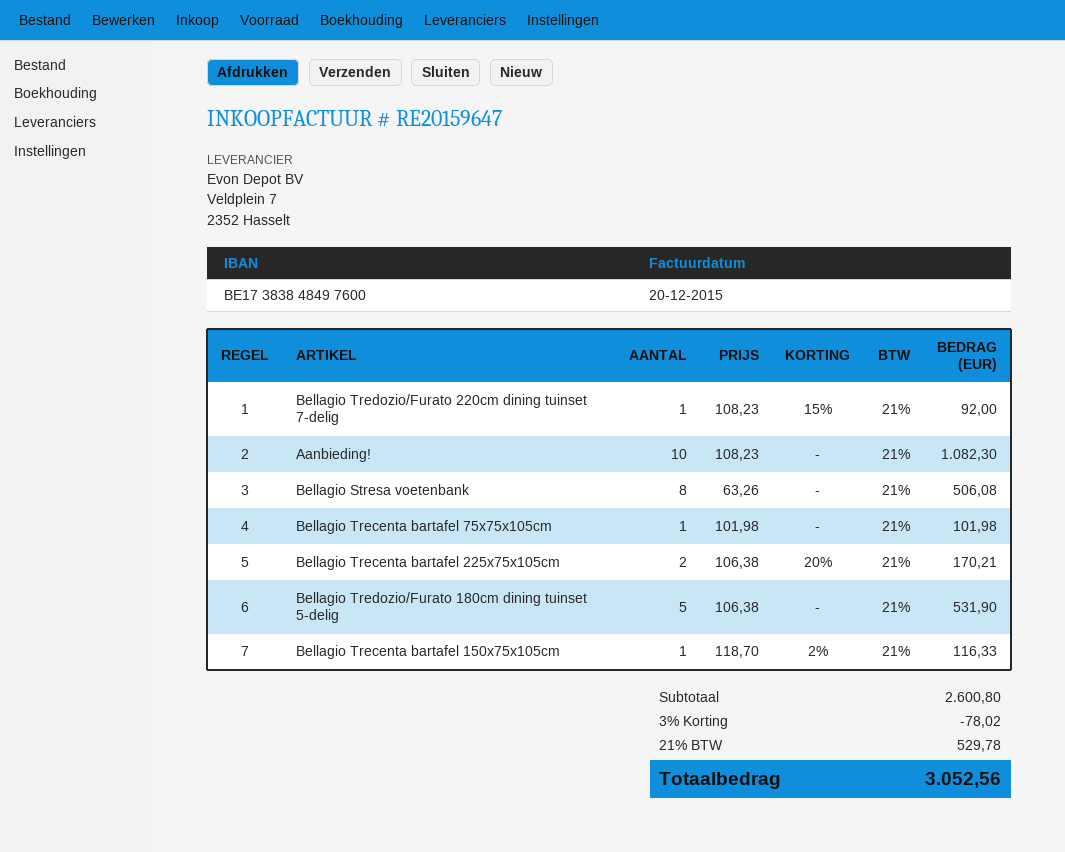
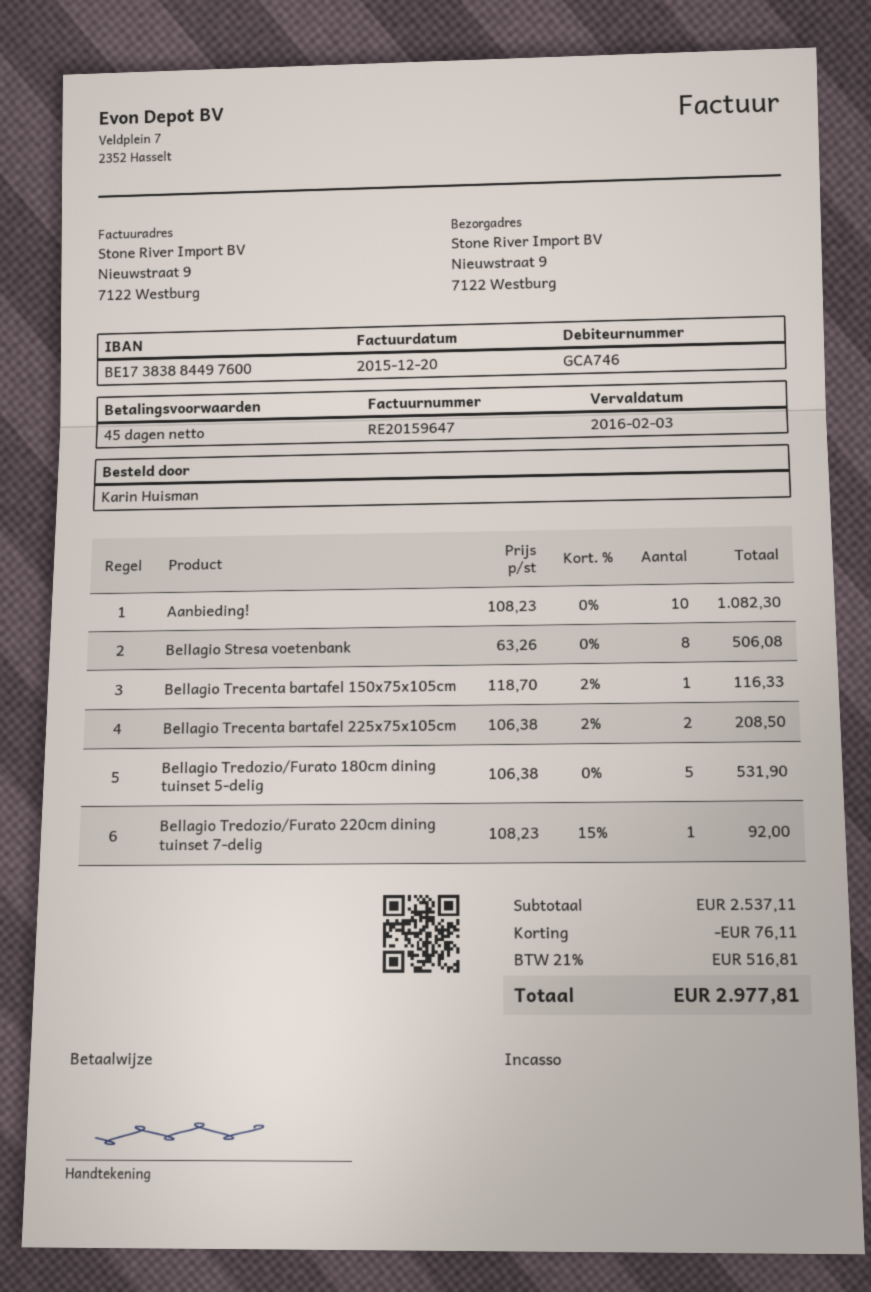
bank account: BE17383848497600 -> BE17383884497600
Bellagio Trecenta bartafel 75x75x105cm: 1 x 101.98 = 101.98 -> none
Bellagio Trecenta bartafel 225x75x105cm: 2 x 106.38 - 20% = 170.21 -> 2 x 106.38 - 2% = 208.50
subtotal: 2600.80 -> 2537.11
discount: 78.02 -> 76.11
tax: 21% = 529.78 -> 21% = 516.81
total: 3052.56 -> 2977.81

